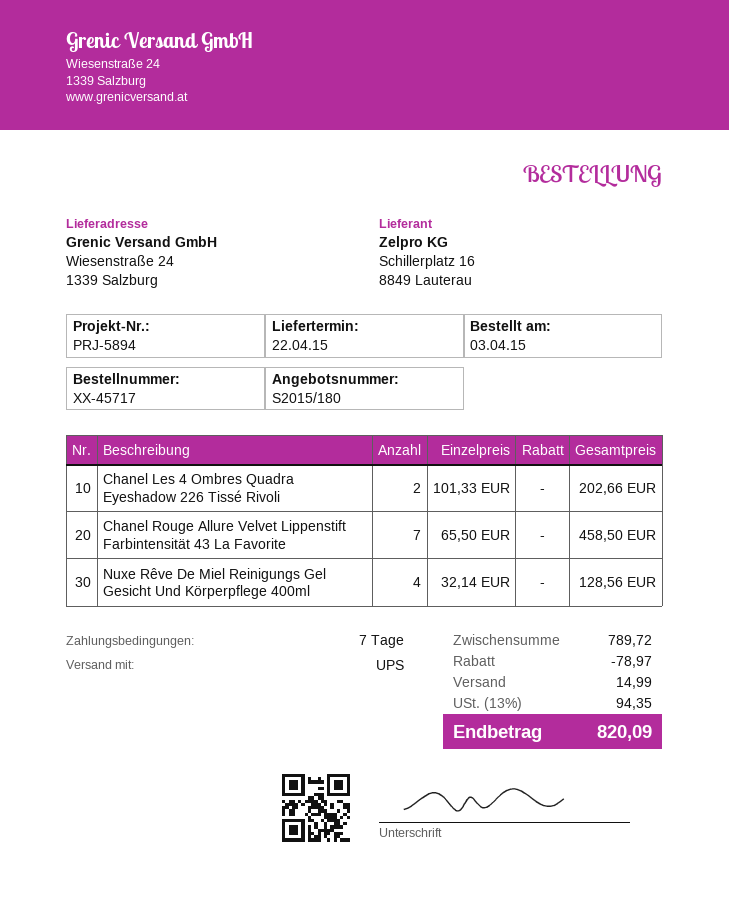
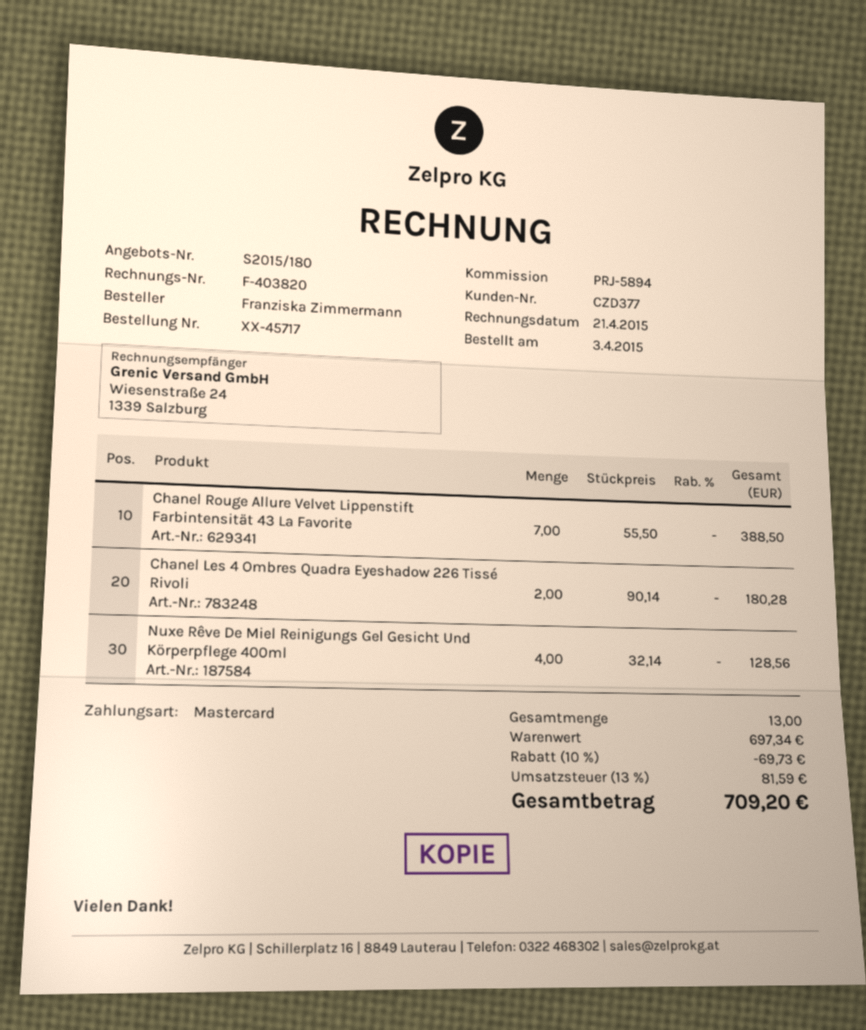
Chanel Les 4 Ombres Quadra Eyeshadow 226 Tissé Rivoli: 2 x 101.33 = 202.66 -> 2 x 90.14 = 180.28
Chanel Rouge Allure Velvet Lippenstift Farbintensität 43 La Favorite: 7 x 65.50 = 458.50 -> 7 x 55.50 = 388.50
subtotal: 789.72 -> 697.34
discount: 78.97 -> 69.73
shipping: 14.99 -> none
tax: 13% = 94.35 -> 13% = 81.59
total: 820.09 -> 709.20

